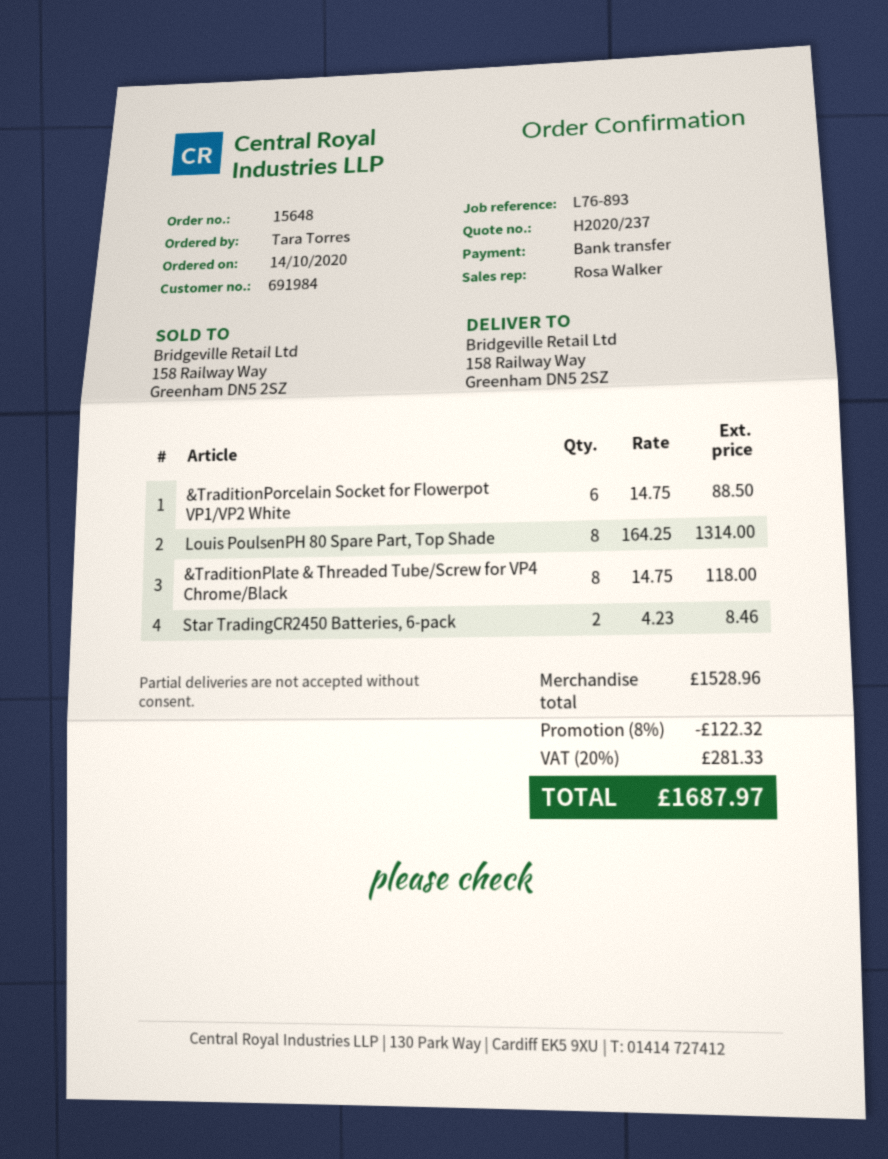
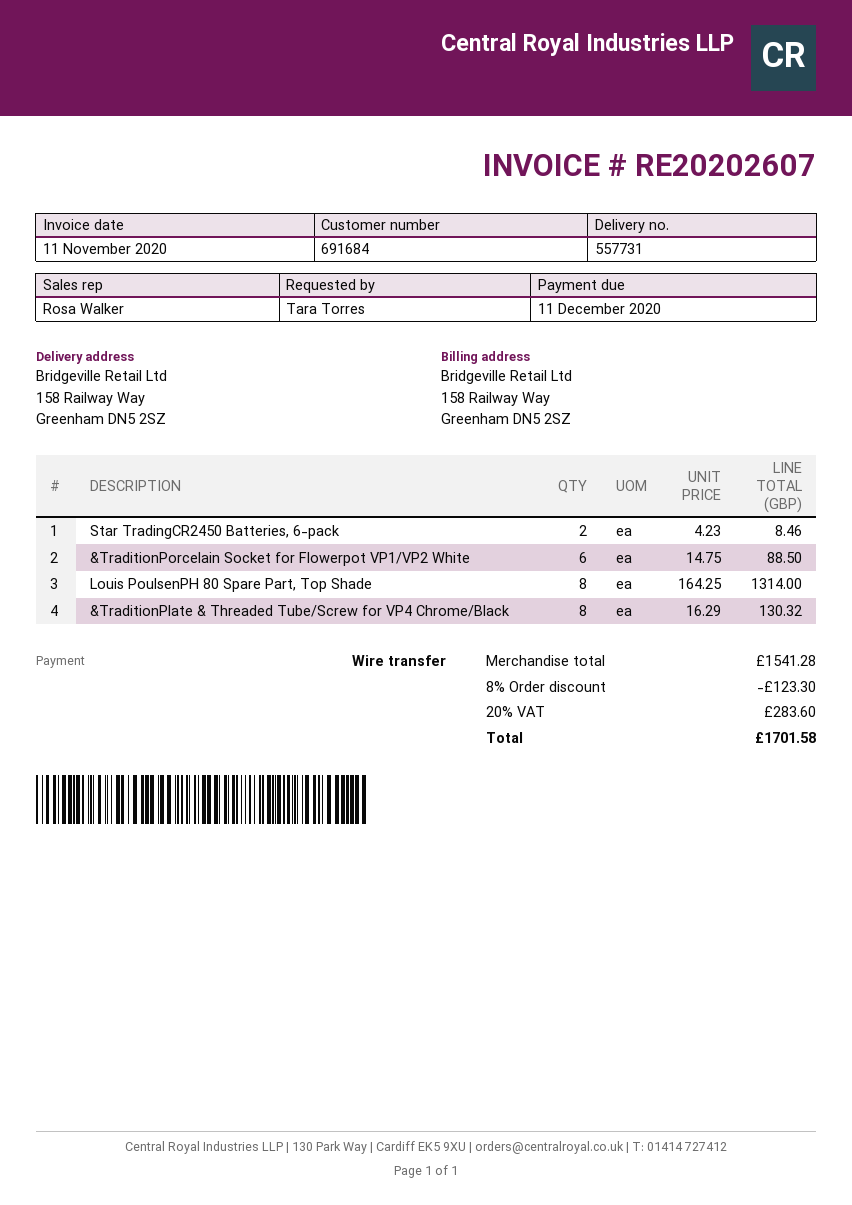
customer number: 691984 -> 691684
&TraditionPlate & Threaded Tube/Screw for VP4 Chrome/Black: 8 x 14.75 = 118.00 -> 8 x 16.29 = 130.32
subtotal: 1528.96 -> 1541.28
discount: 8% = 122.32 -> 8% = 123.30
tax: 20% = 281.33 -> 20% = 283.60
total: 1687.97 -> 1701.58

